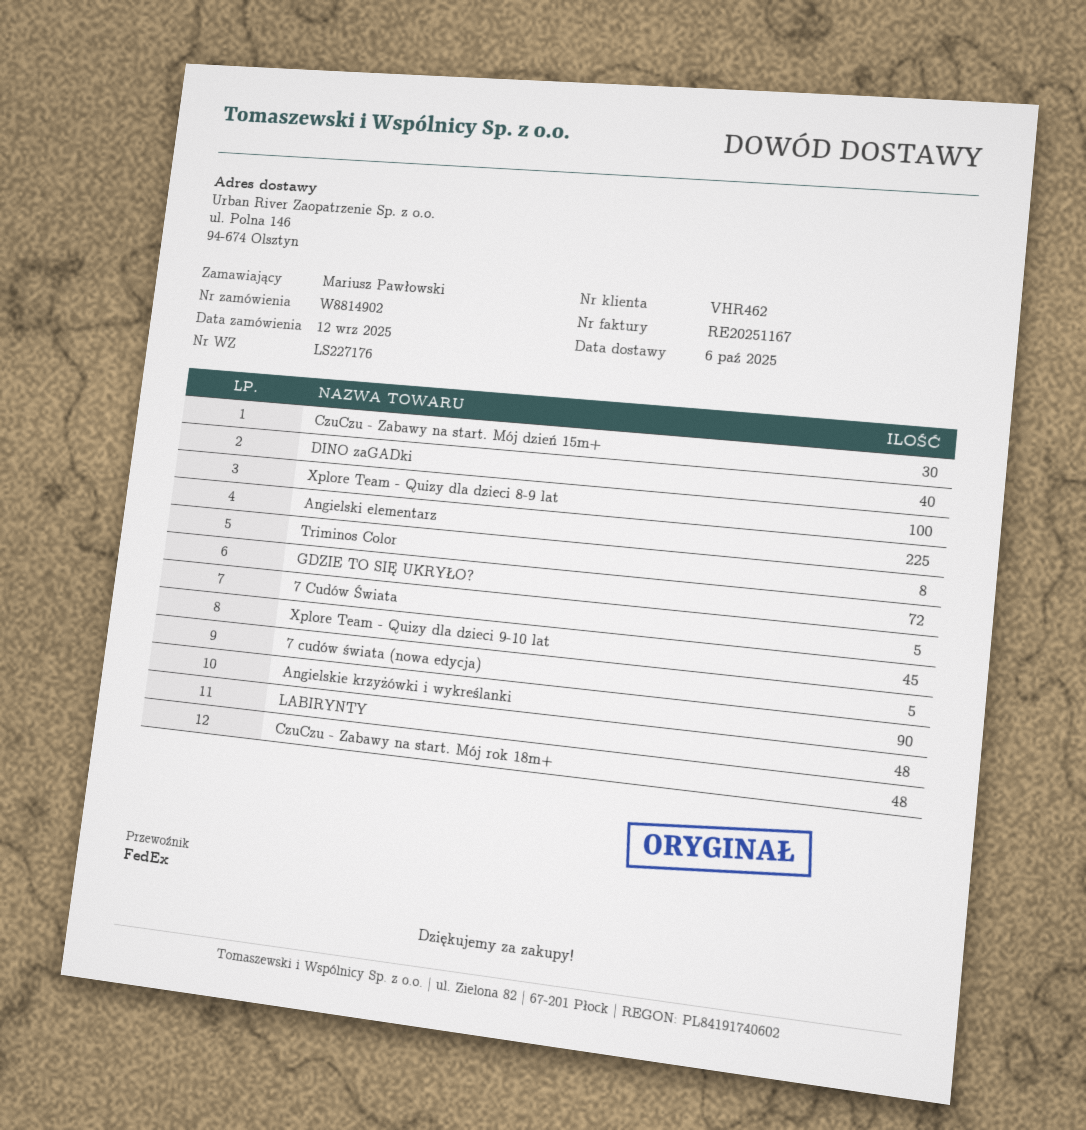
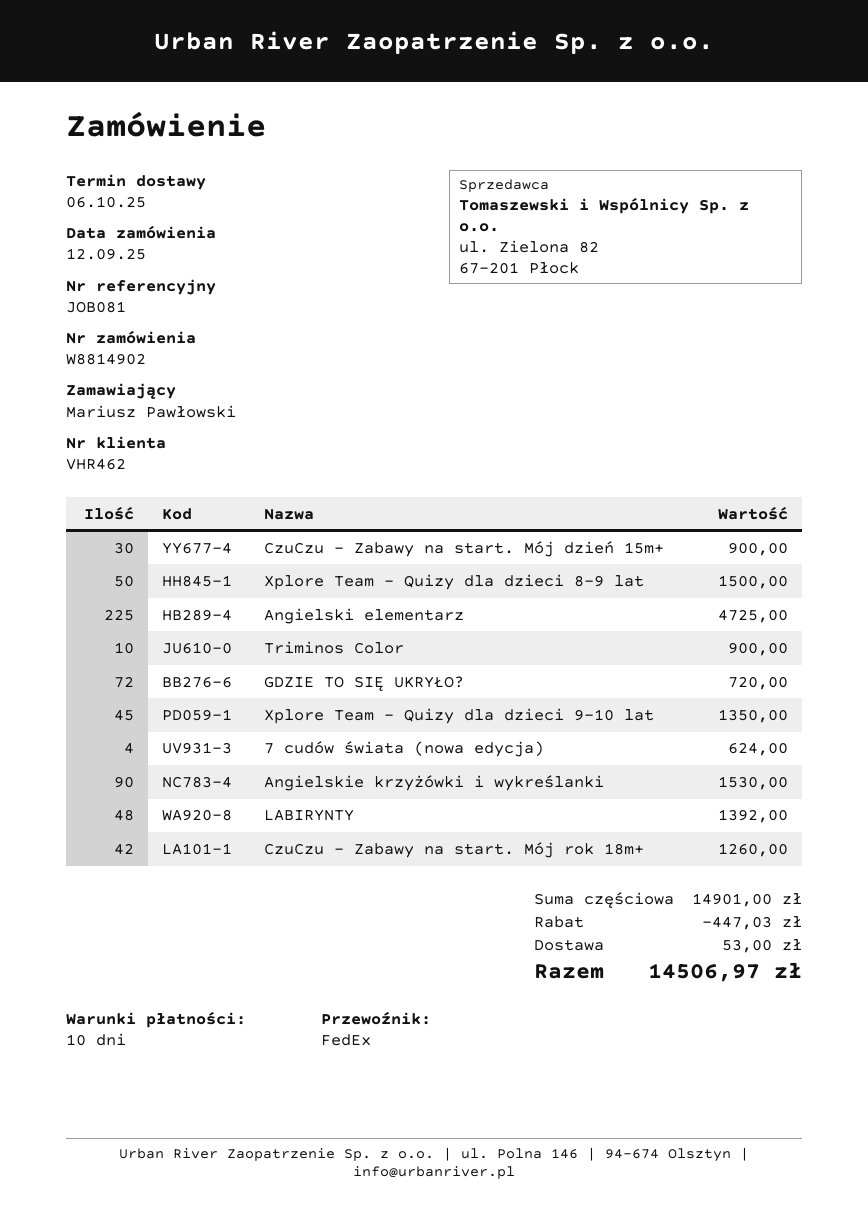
DINO zaGADki: 40 -> none
Xplore Team - Quizy dla dzieci 8-9 lat: 100 -> 50
Triminos Color: 8 -> 10
7 Cudów Świata: 5 -> none
7 cudów świata (nowa edycja): 5 -> 4
CzuCzu - Zabawy na start. Mój rok 18m+: 48 -> 42

